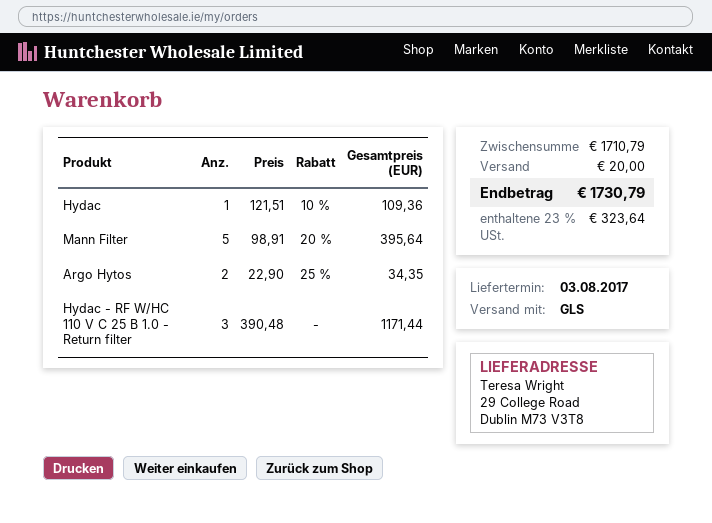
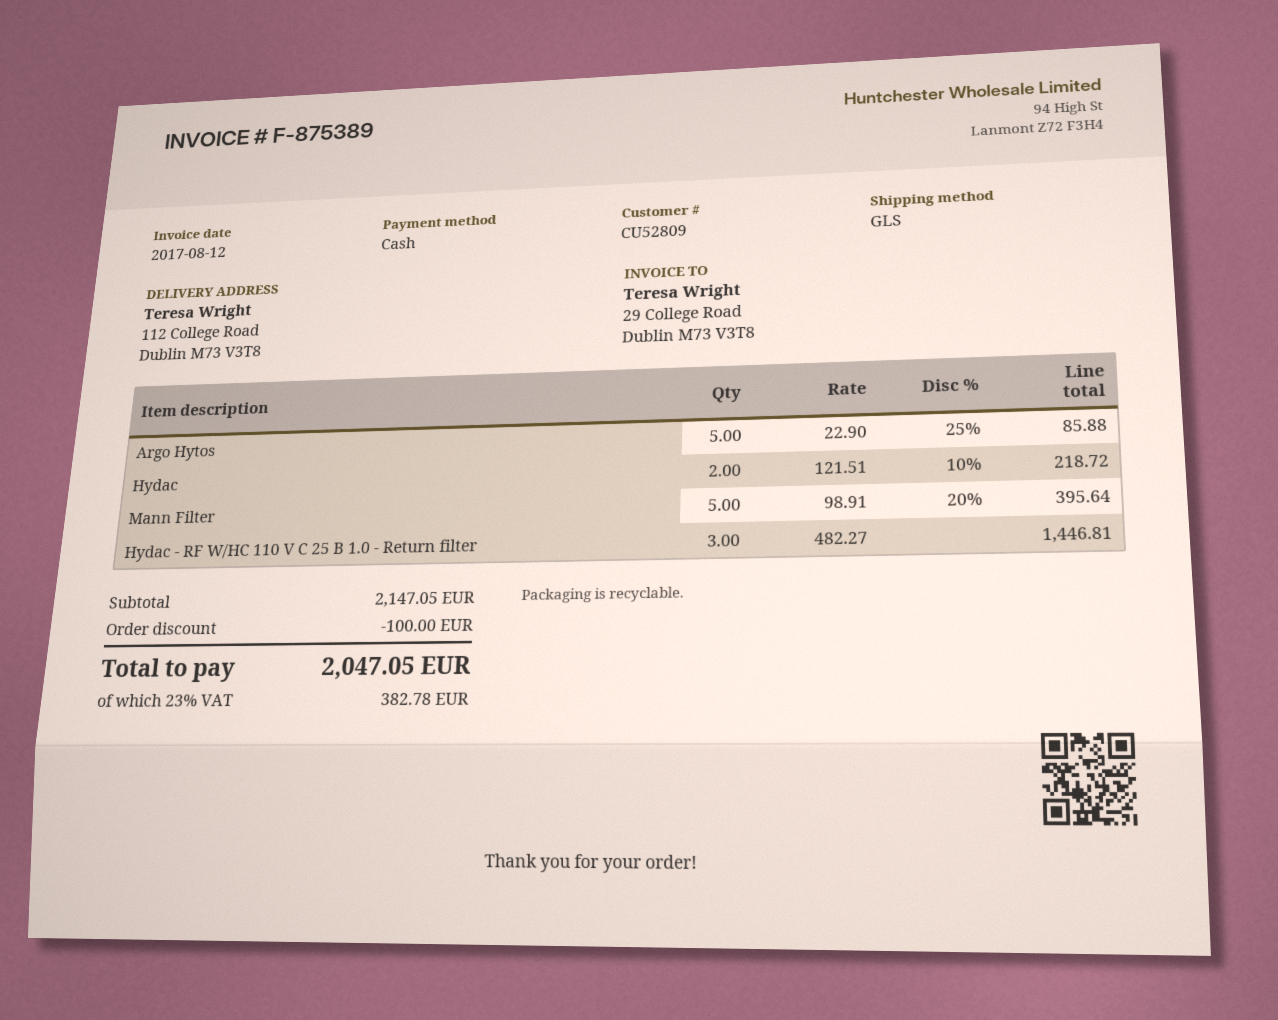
ship to: 29 College Road, Dublin M73 V3T8 -> 112 College Road, Dublin M73 V3T8
Hydac: 1 x 121.51 - 10% = 109.36 -> 2 x 121.51 - 10% = 218.72
Argo Hytos: 2 x 22.90 - 25% = 34.35 -> 5 x 22.90 - 25% = 85.88
Hydac - RF W/HC 110 V C 25 B 1.0 - Return filter: 3 x 390.48 = 1171.44 -> 3 x 482.27 = 1446.81
subtotal: 1710.79 -> 2147.05
discount: none -> 100.00
shipping: 20.00 -> none
tax: 23% = 323.64 -> 23% = 382.78
total: 1730.79 -> 2047.05

